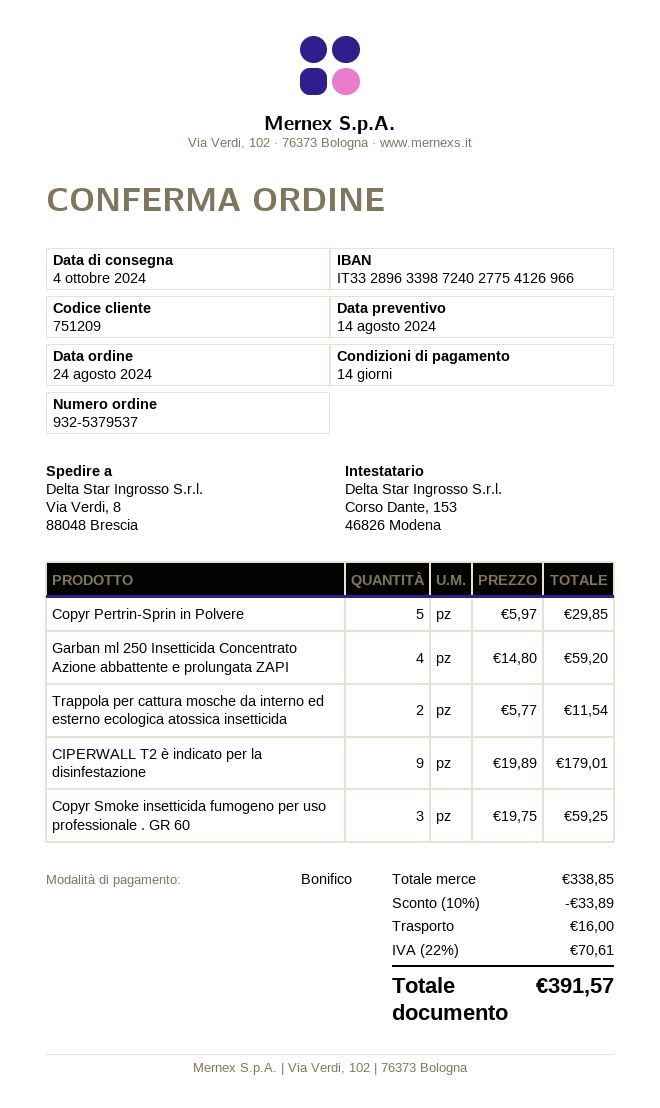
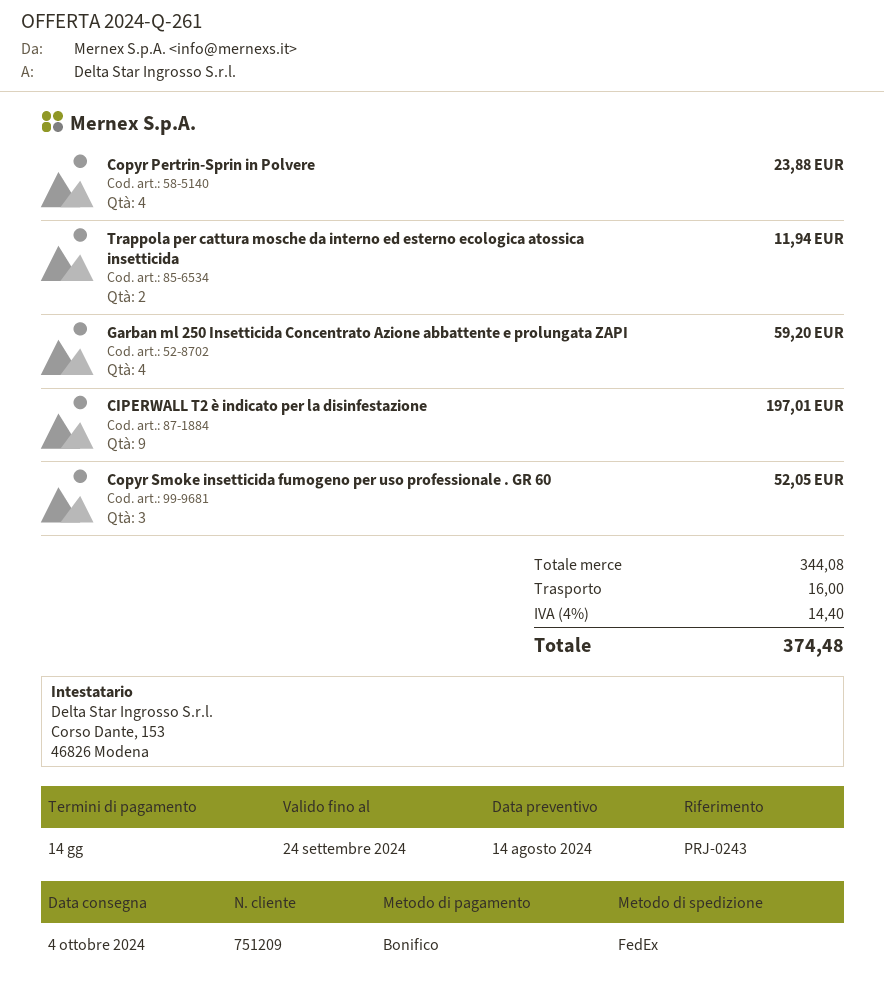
Copyr Pertrin-Sprin in Polvere: 5 for 29.85 -> 4 for 23.88
Trappola per cattura mosche da interno ed esterno ecologica atossica insetticida: 2 for 11.54 -> 2 for 11.94
CIPERWALL T2 è indicato per la disinfestazione: 9 for 179.01 -> 9 for 197.01
Copyr Smoke insetticida fumogeno per uso professionale . GR 60: 3 for 59.25 -> 3 for 52.05
subtotal: 338.85 -> 344.08
discount: 10% = 33.89 -> none
tax: 22% = 70.61 -> 4% = 14.40
total: 391.57 -> 374.48

